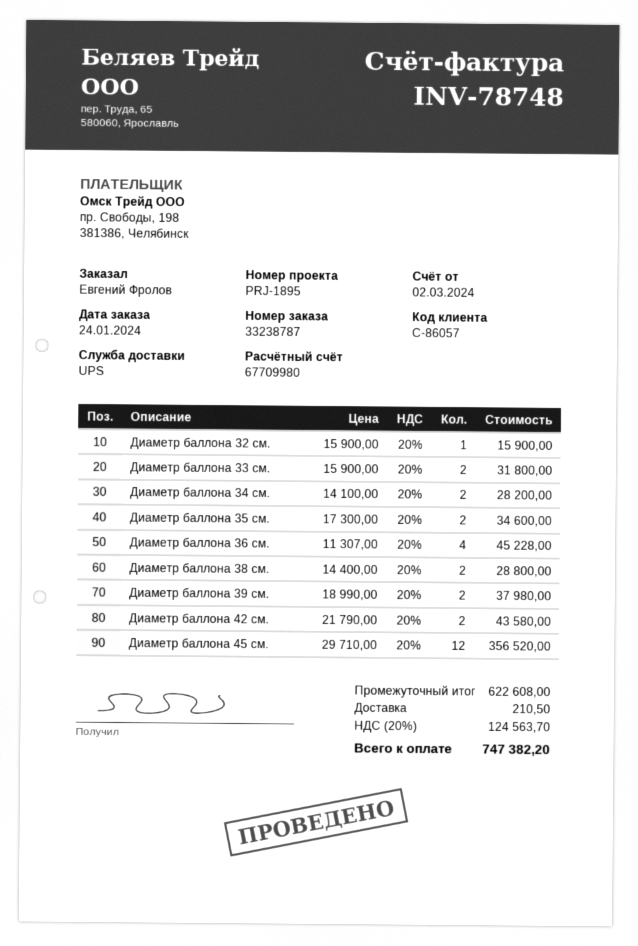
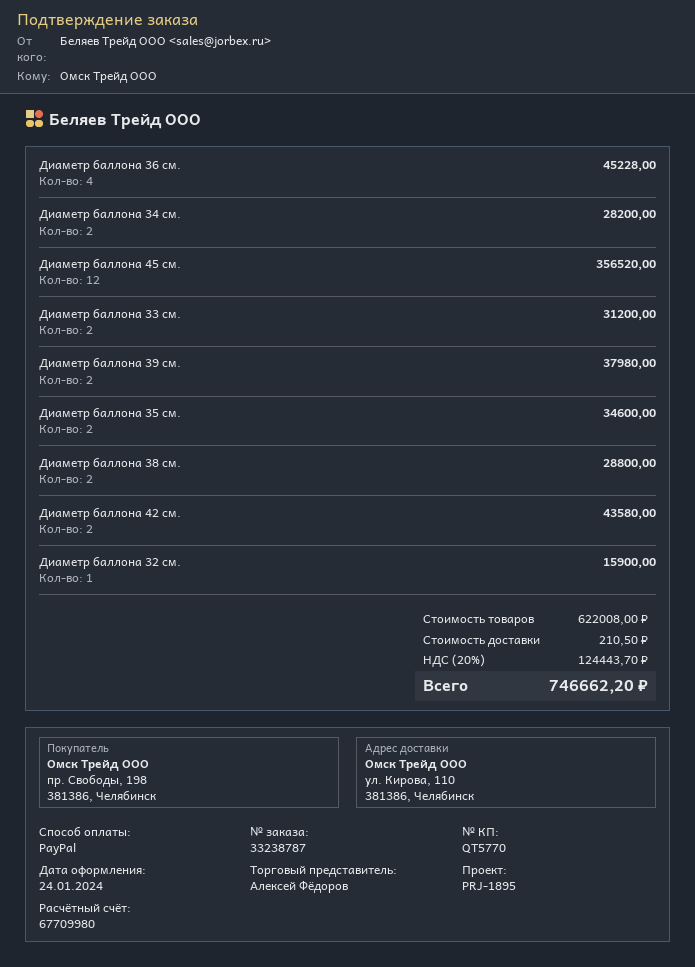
Диаметр баллона 33 см.: 2 for 31800.00 -> 2 for 31200.00
subtotal: 622608.00 -> 622008.00
tax: 20% = 124563.70 -> 20% = 124443.70
total: 747382.20 -> 746662.20

